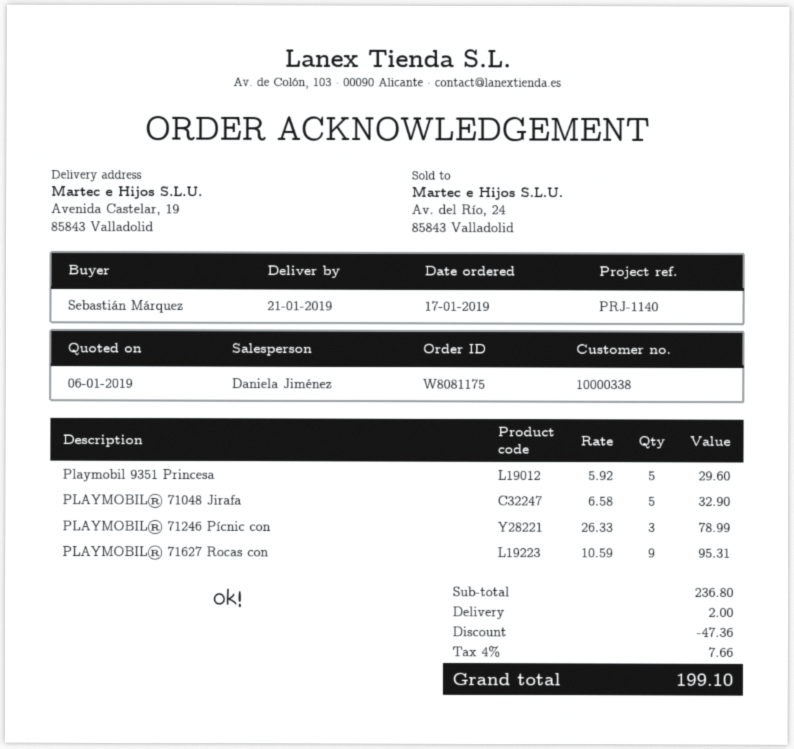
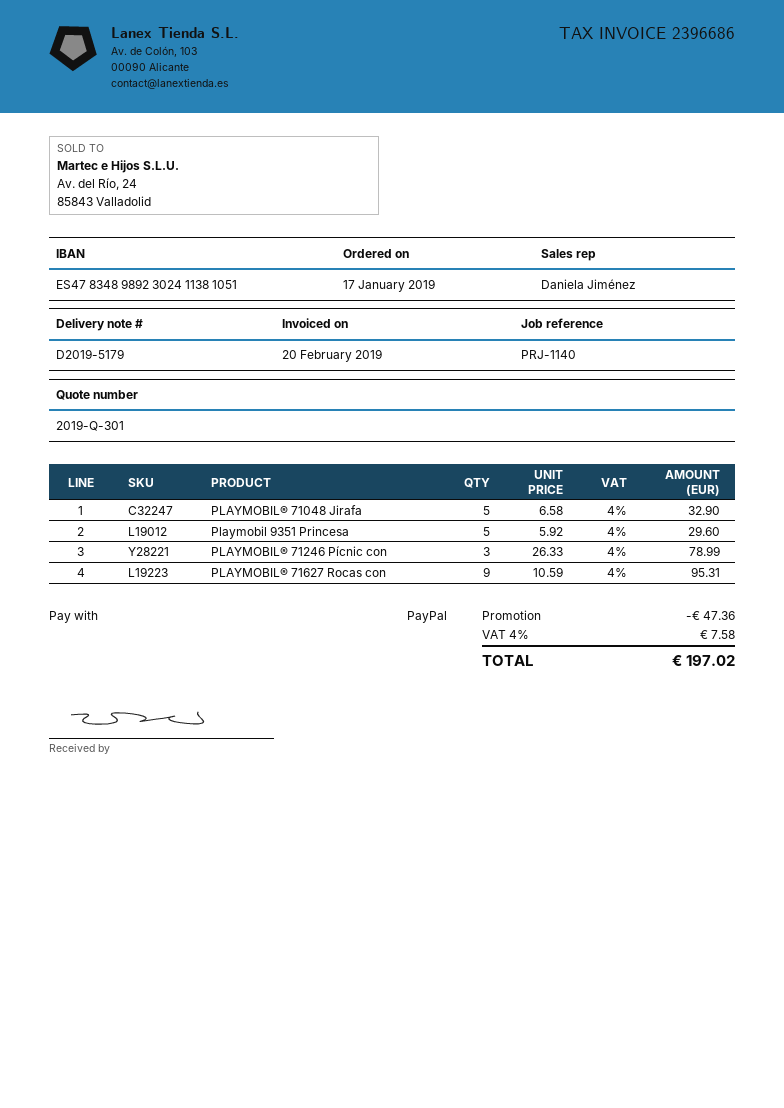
shipping: 2.00 -> none
tax: 4% = 7.66 -> 4% = 7.58
total: 199.10 -> 197.02

